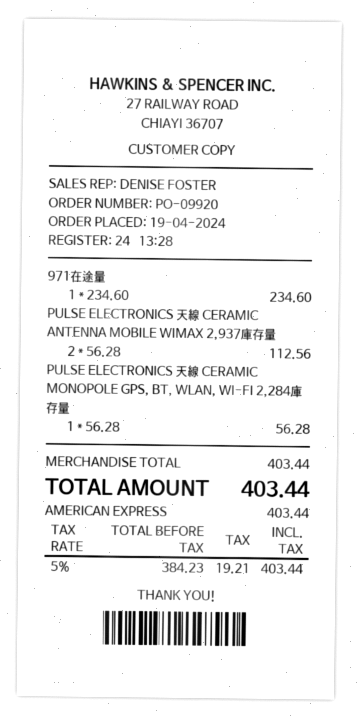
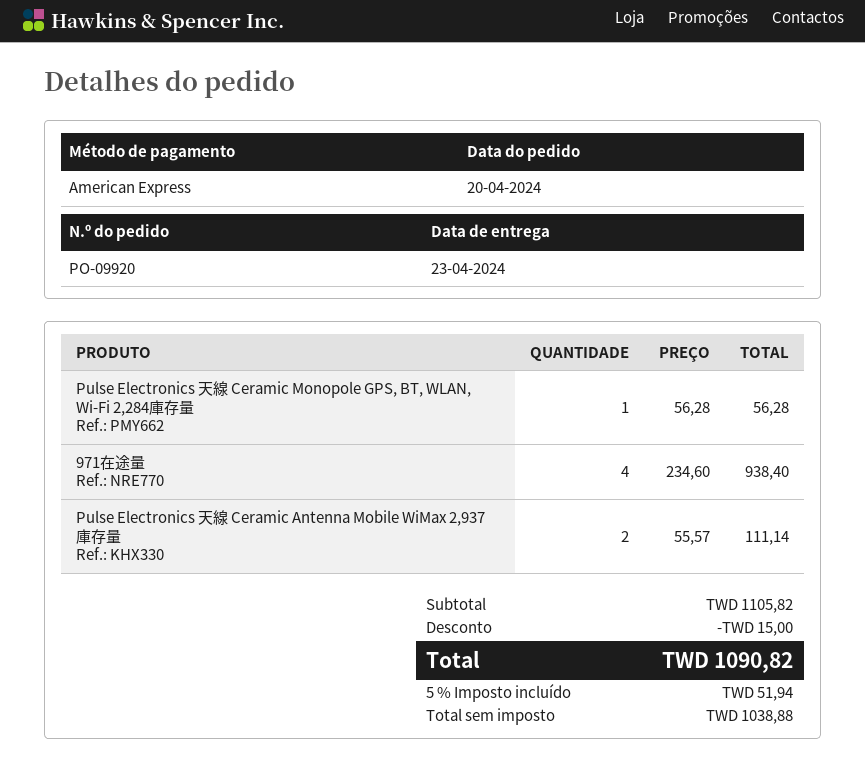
order date: 2024-04-19 -> 2024-04-20
971在途量: 1 x 234.60 = 234.60 -> 4 x 234.60 = 938.40
PULSE ELECTRONICS 天線 CERAMIC ANTENNA MOBILE WIMAX 2,937庫存量: 2 x 56.28 = 112.56 -> 2 x 55.57 = 111.14
subtotal: 403.44 -> 1105.82
discount: none -> 15.00
net: 384.23 -> 1038.88
tax: 5% = 19.21 -> 5% = 51.94
total: 403.44 -> 1090.82

